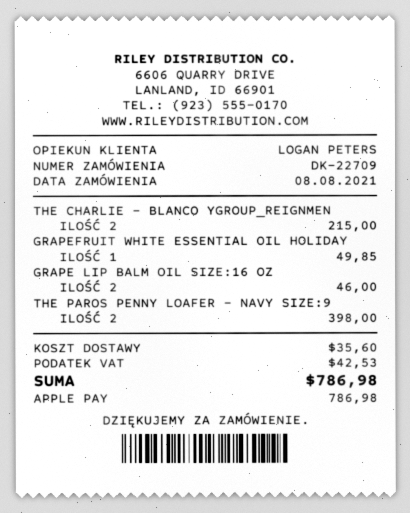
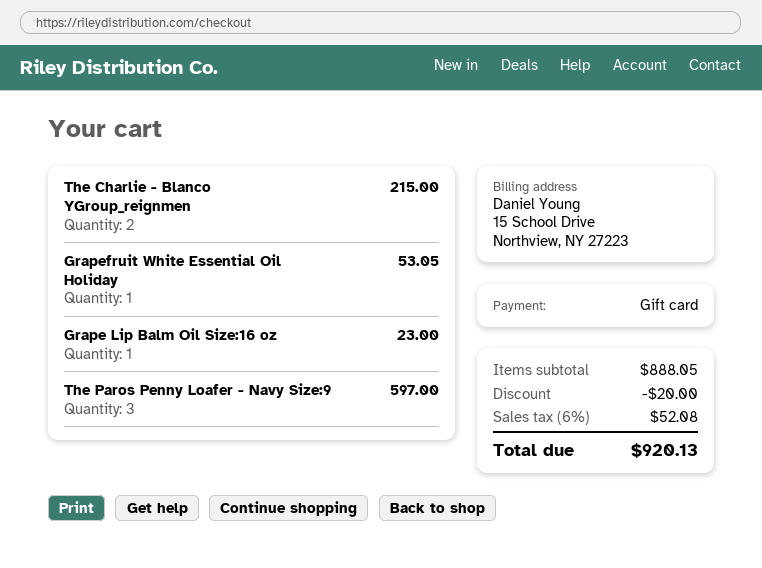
payment method: Apple Pay -> gift card
GRAPEFRUIT WHITE ESSENTIAL OIL HOLIDAY: 1 for 49.85 -> 1 for 53.05
GRAPE LIP BALM OIL SIZE:16 OZ: 2 for 46.00 -> 1 for 23.00
THE PAROS PENNY LOAFER - NAVY SIZE:9: 2 for 398.00 -> 3 for 597.00
discount: none -> 20.00
shipping: 35.60 -> none
tax: 42.53 -> 52.08
total: 786.98 -> 920.13

